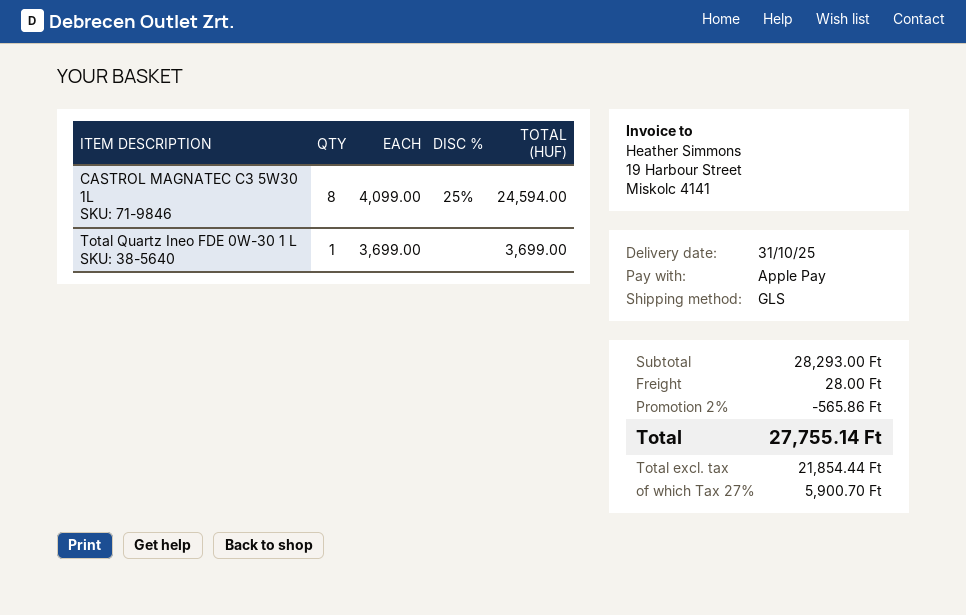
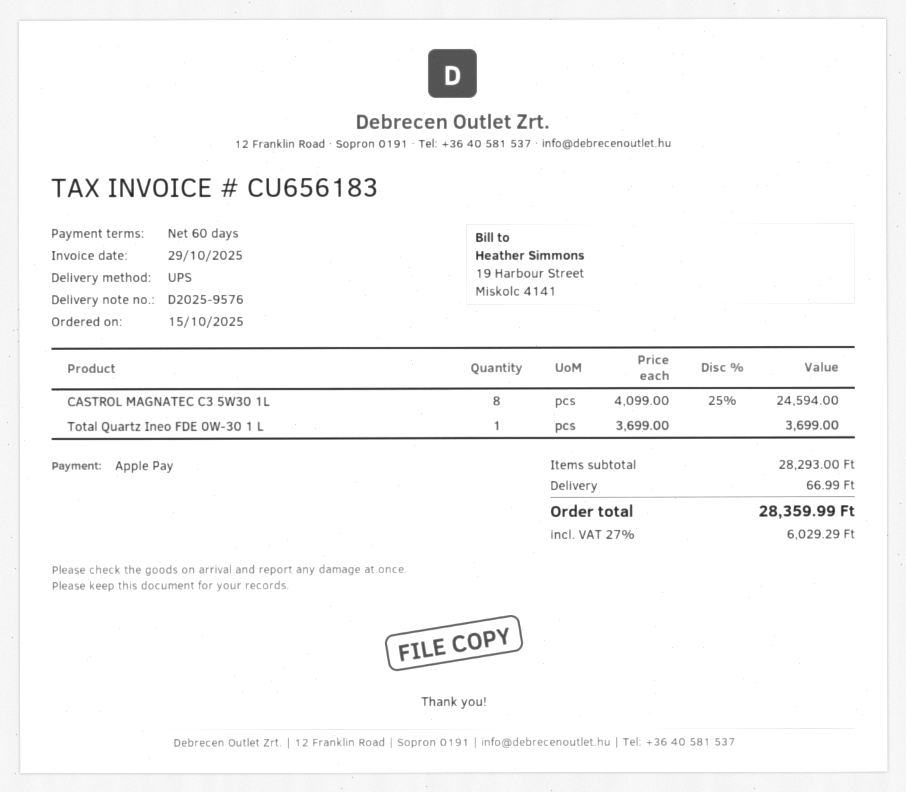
shipping method: GLS -> UPS
discount: 2% = 565.86 -> none
shipping: 28.00 -> 66.99
tax: 27% = 5900.70 -> 27% = 6029.29
total: 27755.14 -> 28359.99

